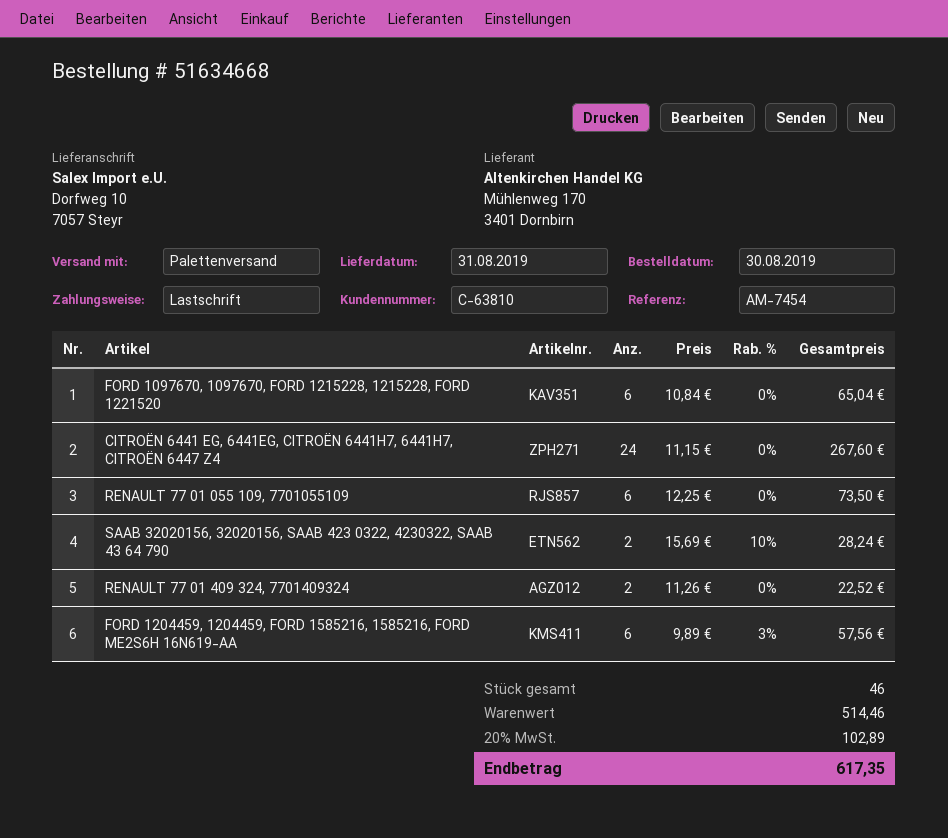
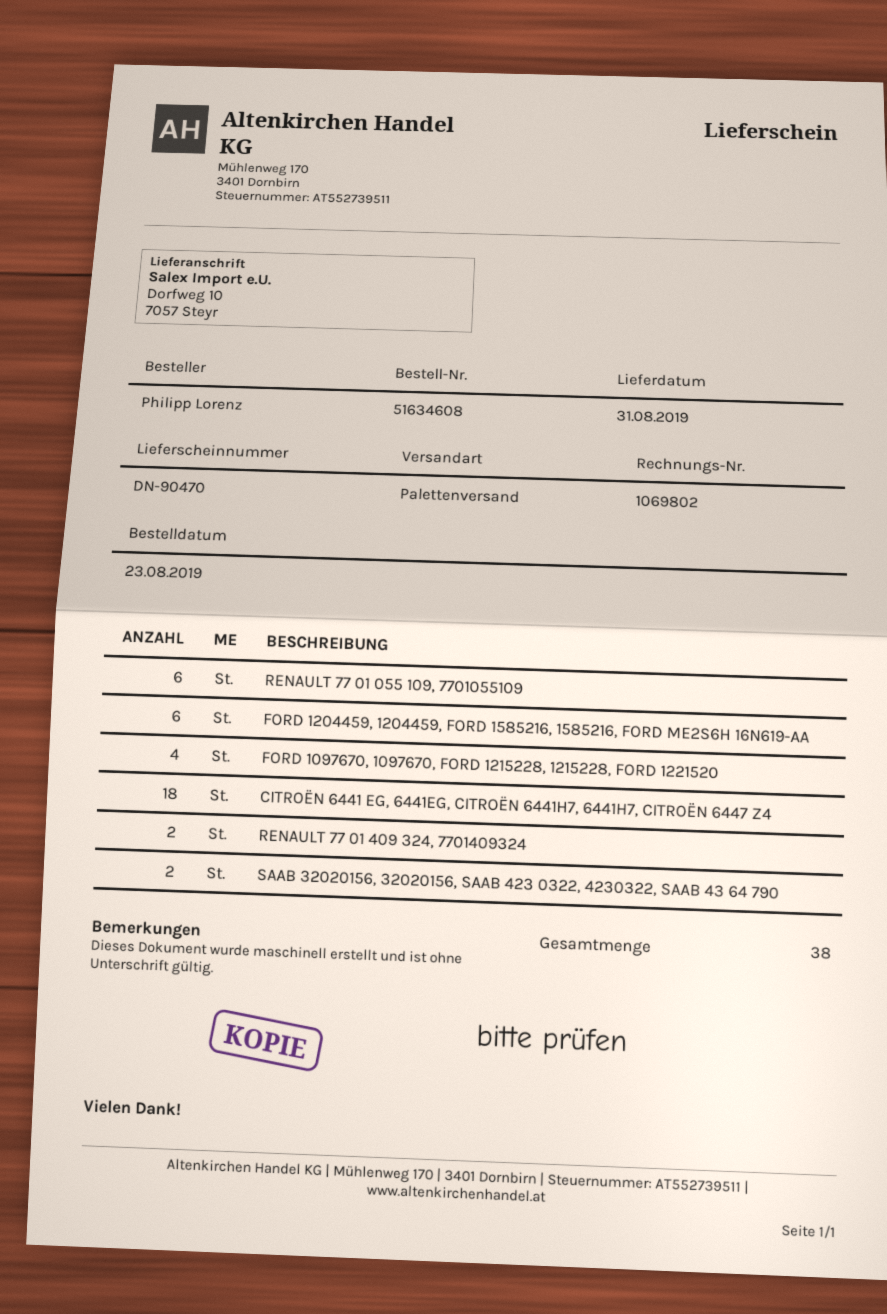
order number: 51634668 -> 51634608
order date: 2019-08-30 -> 2019-08-23
FORD 1097670, 1097670, FORD 1215228, 1215228, FORD 1221520: 6 -> 4
CITROËN 6441 EG, 6441EG, CITROËN 6441H7, 6441H7, CITROËN 6447 Z4: 24 -> 18
total quantity: 46 -> 38

